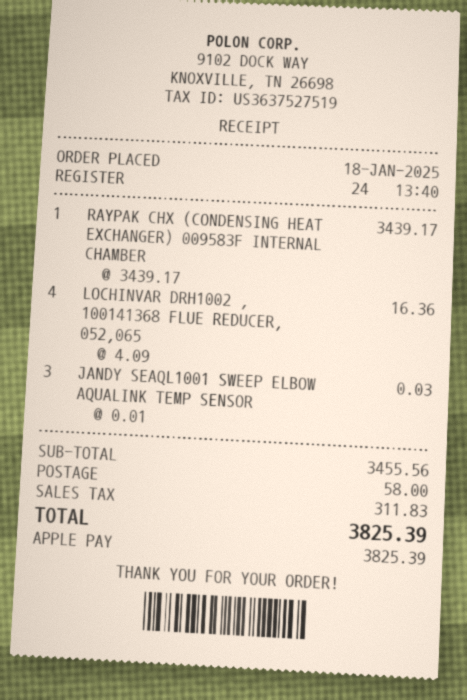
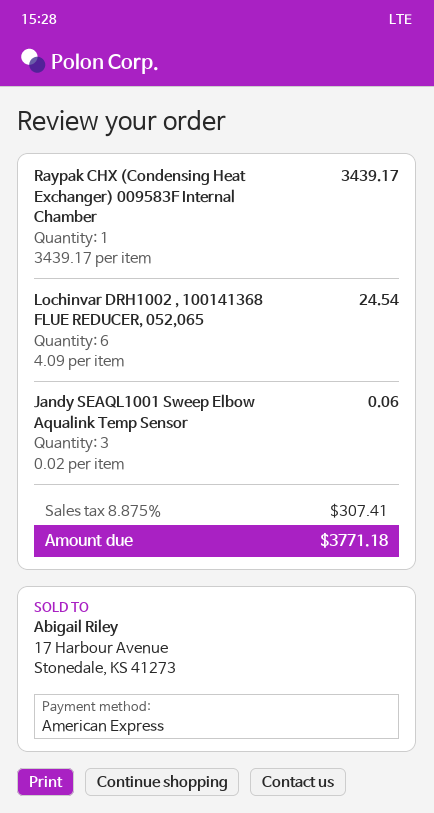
payment method: Apple Pay -> American Express
LOCHINVAR DRH1002 , 100141368 FLUE REDUCER, 052,065: 4 x 4.09 = 16.36 -> 6 x 4.09 = 24.54
JANDY SEAQL1001 SWEEP ELBOW AQUALINK TEMP SENSOR: 3 x 0.01 = 0.03 -> 3 x 0.02 = 0.06
shipping: 58.00 -> none
tax: 311.83 -> 307.41
total: 3825.39 -> 3771.18

